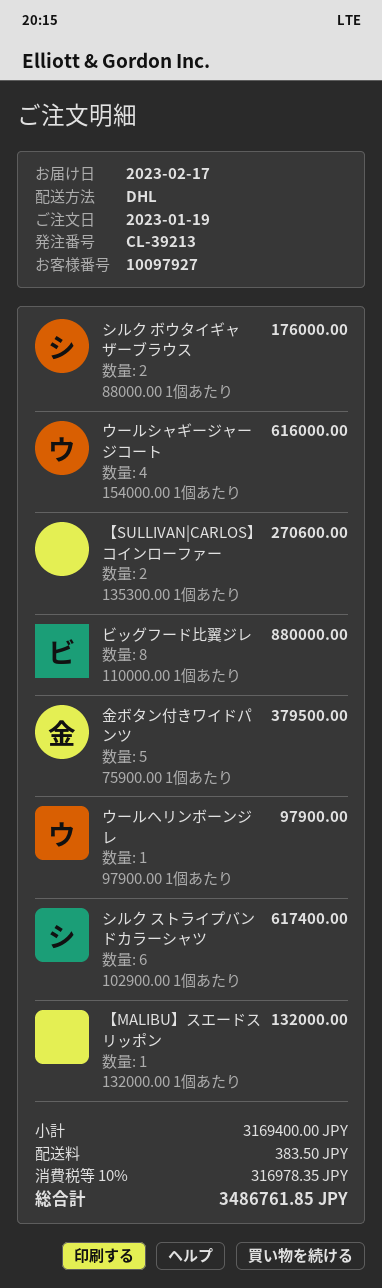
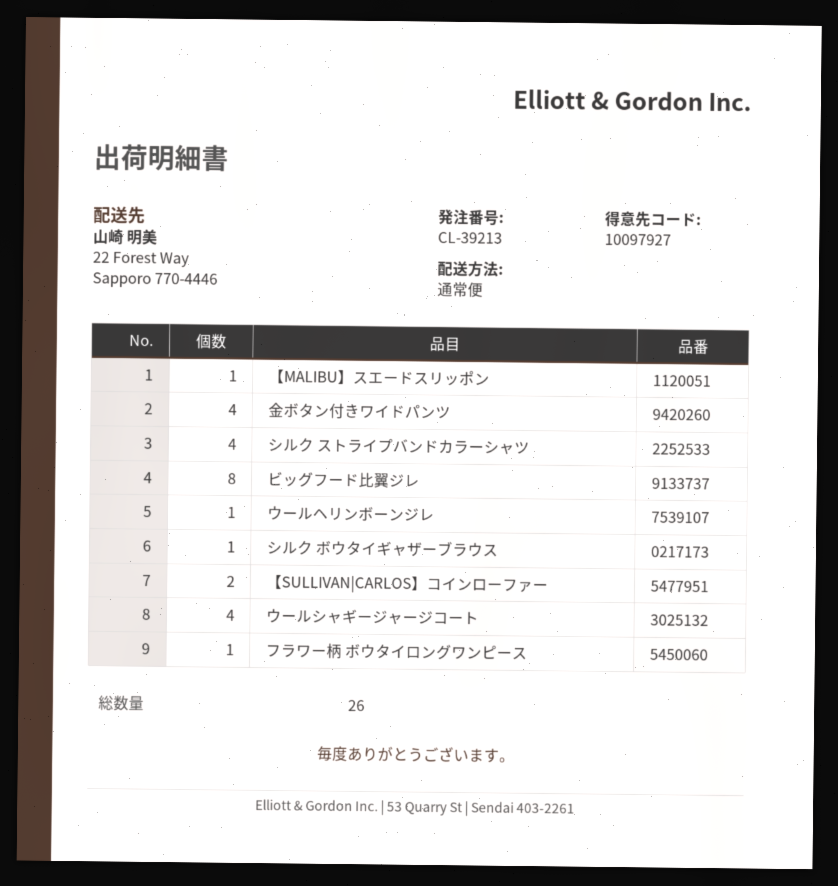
shipping method: DHL -> standard
シルク ボウタイギャザーブラウス: 2 -> 1
金ボタン付きワイドパンツ: 5 -> 4
シルク ストライプバンドカラーシャツ: 6 -> 4
フラワー柄 ボウタイロングワンピース: none -> 1

